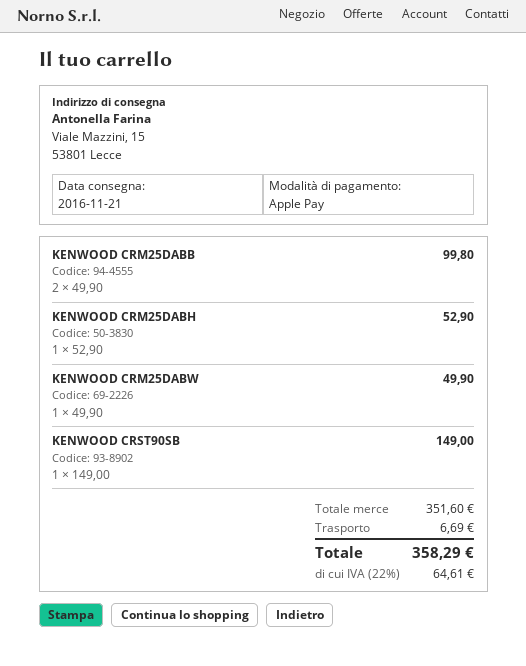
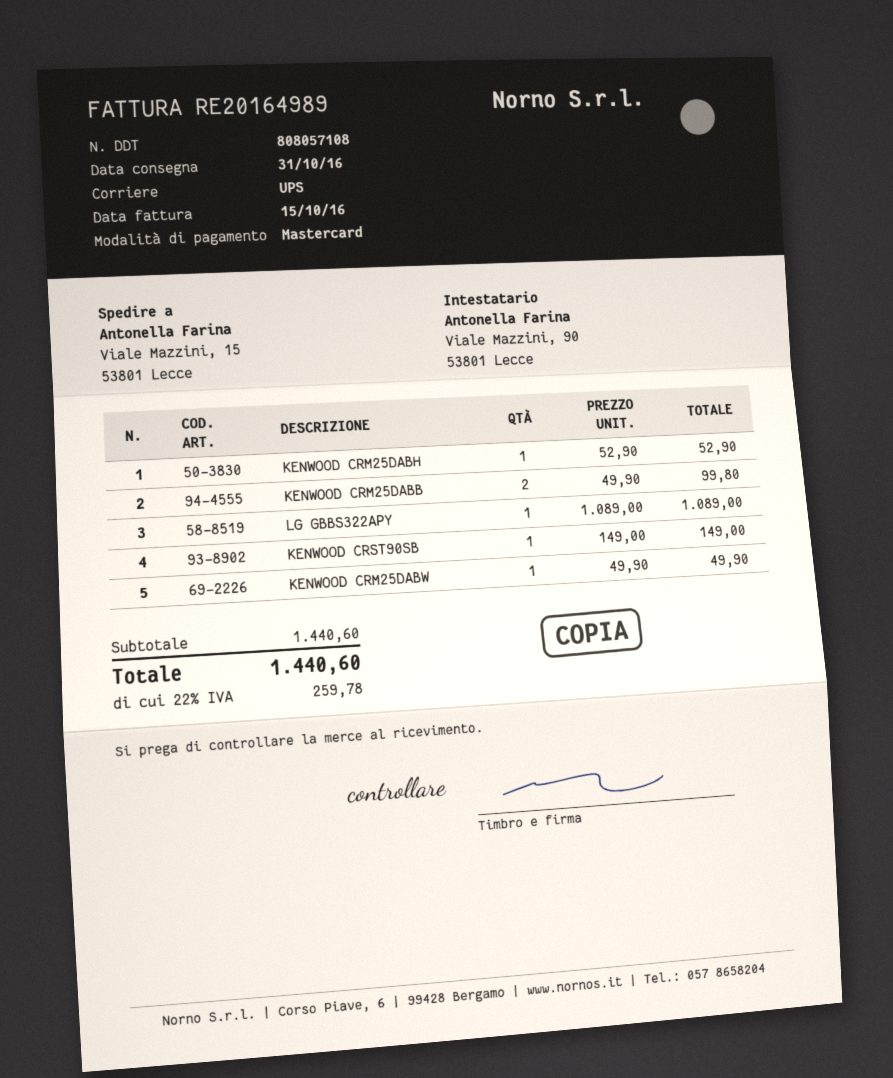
delivery date: 2016-11-21 -> 2016-10-31
payment method: Apple Pay -> Mastercard
LG GBBS322APY: none -> 1 x 1089.00 = 1089.00
subtotal: 351.60 -> 1440.60
shipping: 6.69 -> none
tax: 22% = 64.61 -> 22% = 259.78
total: 358.29 -> 1440.60

